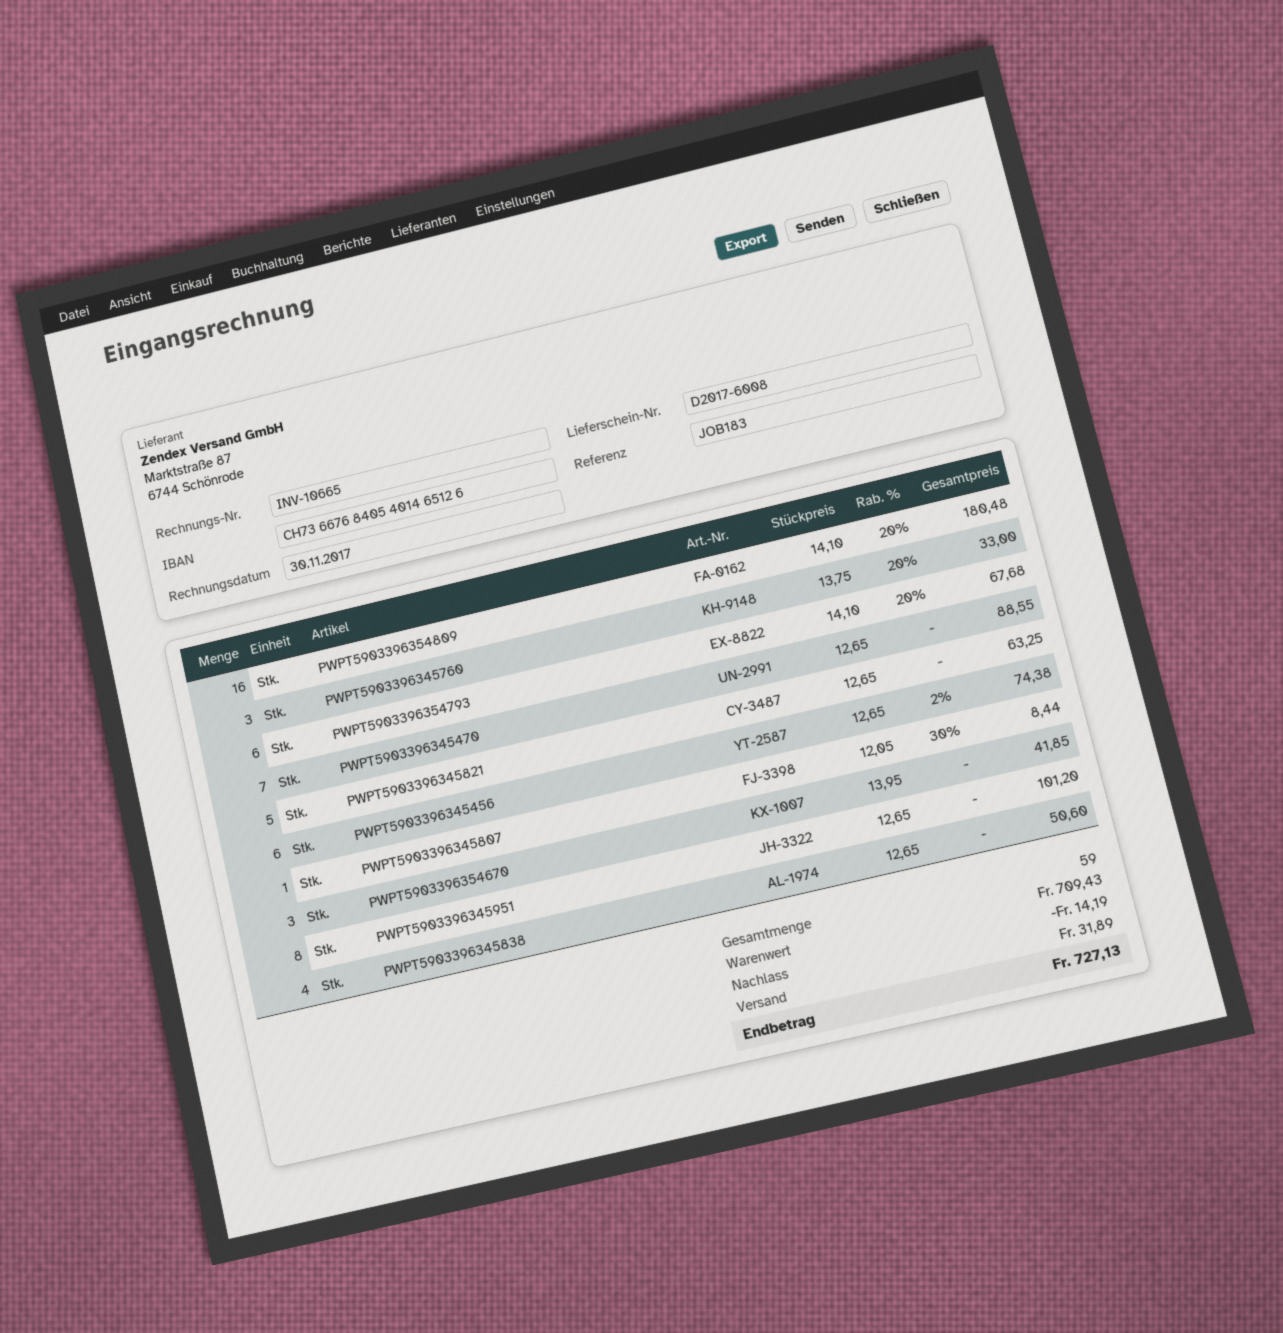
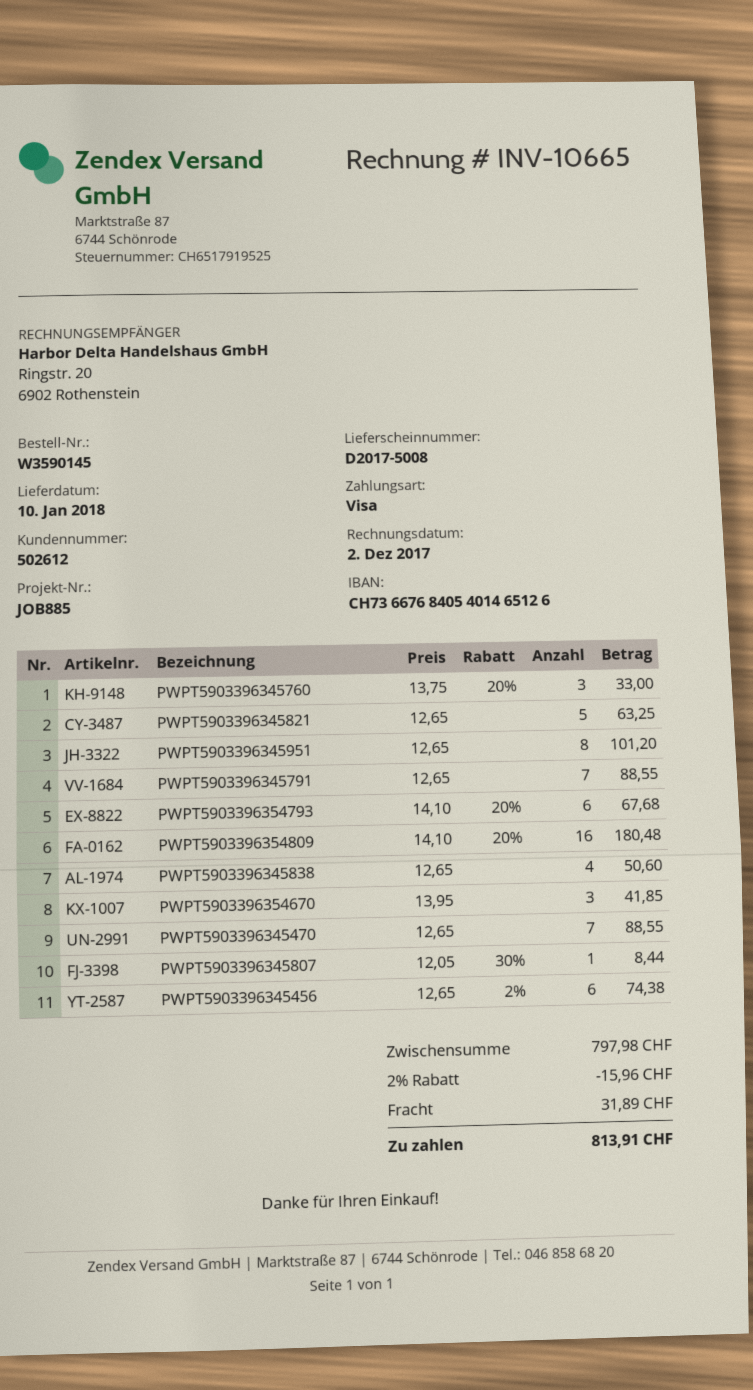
delivery note number: D2017-6008 -> D2017-5008
invoice date: 2017-11-30 -> 2017-12-02
reference: JOB183 -> JOB885
PWPT5903396345791: none -> 7 x 12.65 = 88.55
subtotal: 709.43 -> 797.98
discount: 14.19 -> 15.96
total: 727.13 -> 813.91

